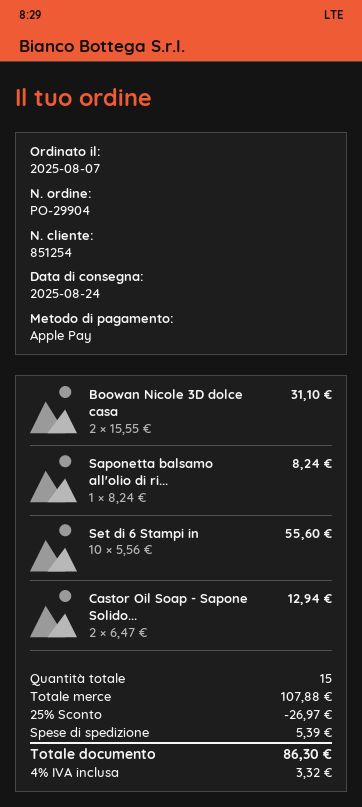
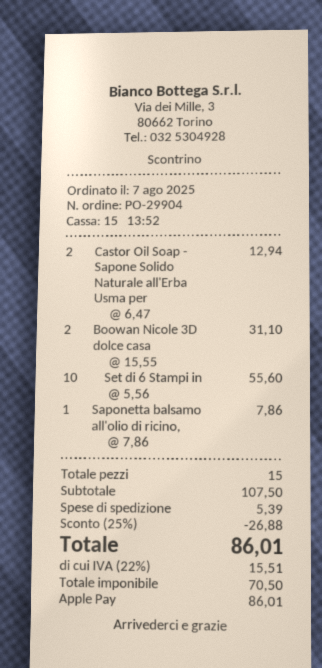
Saponetta balsamo all'olio di ri...: 1 x 8.24 = 8.24 -> 1 x 7.86 = 7.86
subtotal: 107.88 -> 107.50
discount: 25% = 26.97 -> 25% = 26.88
tax: 4% = 3.32 -> 22% = 15.51
total: 86.30 -> 86.01

